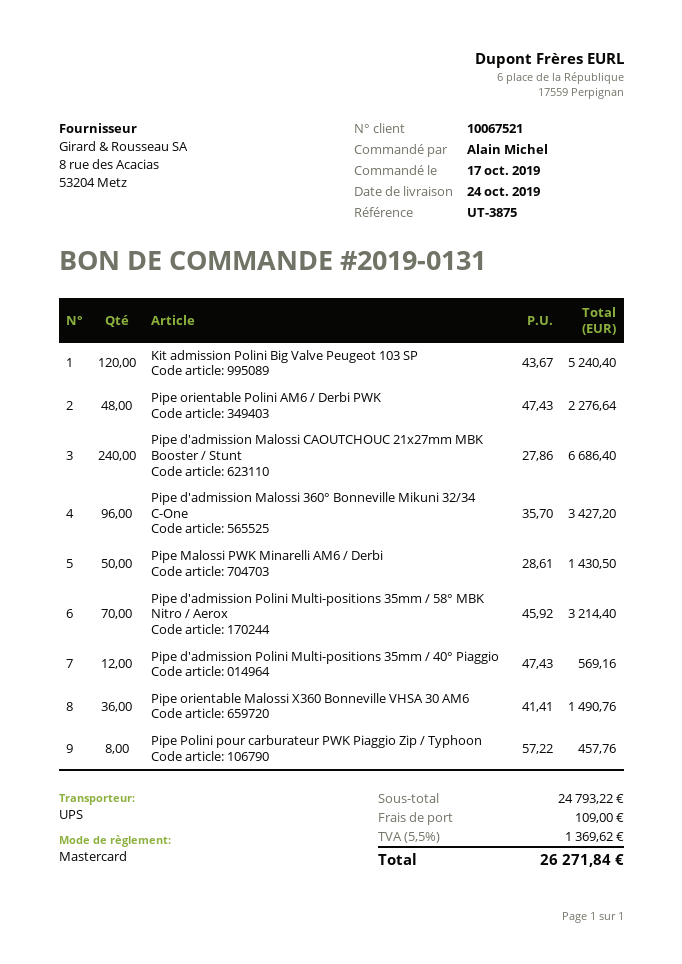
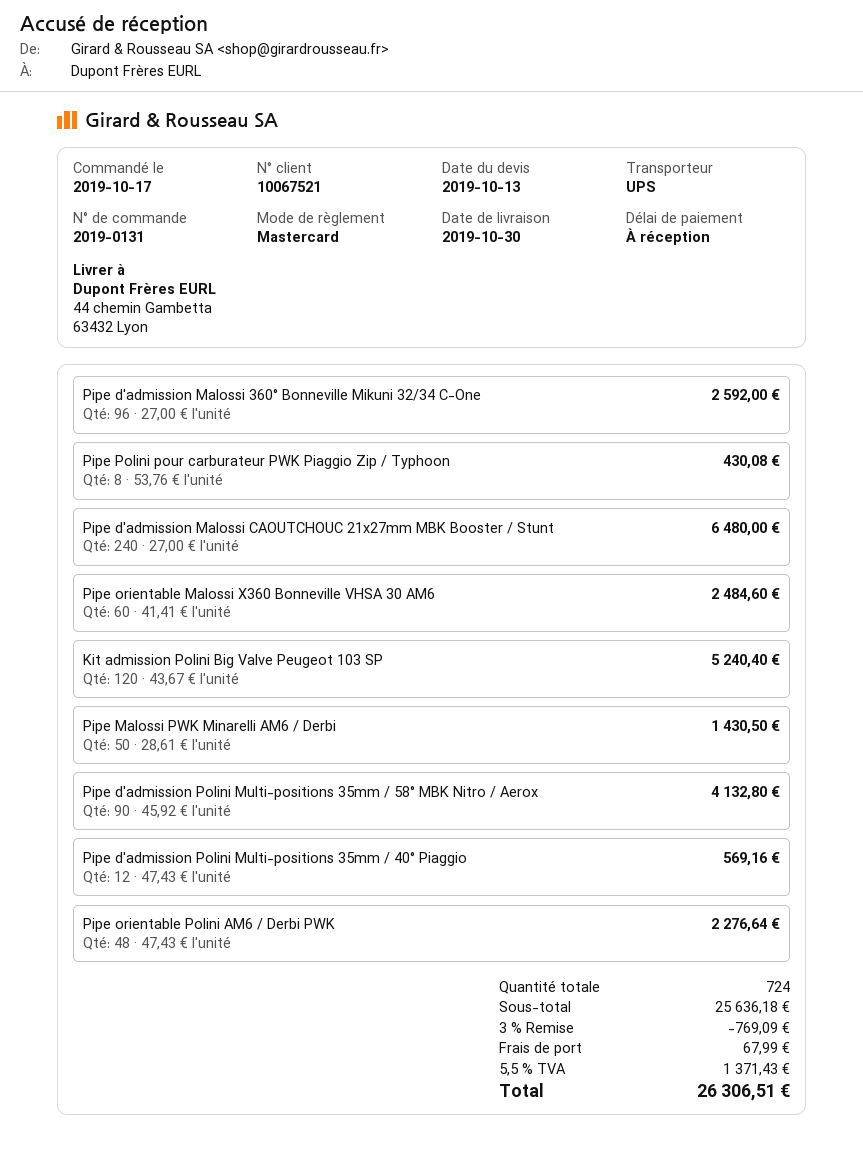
delivery date: 2019-10-24 -> 2019-10-30
Pipe d'admission Malossi CAOUTCHOUC 21x27mm MBK Booster / Stunt: 240 x 27.86 = 6686.40 -> 240 x 27.00 = 6480.00
Pipe d'admission Malossi 360° Bonneville Mikuni 32/34 C-One: 96 x 35.70 = 3427.20 -> 96 x 27.00 = 2592.00
Pipe d'admission Polini Multi-positions 35mm / 58° MBK Nitro / Aerox: 70 x 45.92 = 3214.40 -> 90 x 45.92 = 4132.80
Pipe orientable Malossi X360 Bonneville VHSA 30 AM6: 36 x 41.41 = 1490.76 -> 60 x 41.41 = 2484.60
Pipe Polini pour carburateur PWK Piaggio Zip / Typhoon: 8 x 57.22 = 457.76 -> 8 x 53.76 = 430.08
subtotal: 24793.22 -> 25636.18
discount: none -> 3% = 769.09
shipping: 109.00 -> 67.99
tax: 5.5% = 1369.62 -> 5.5% = 1371.43
total: 26271.84 -> 26306.51

